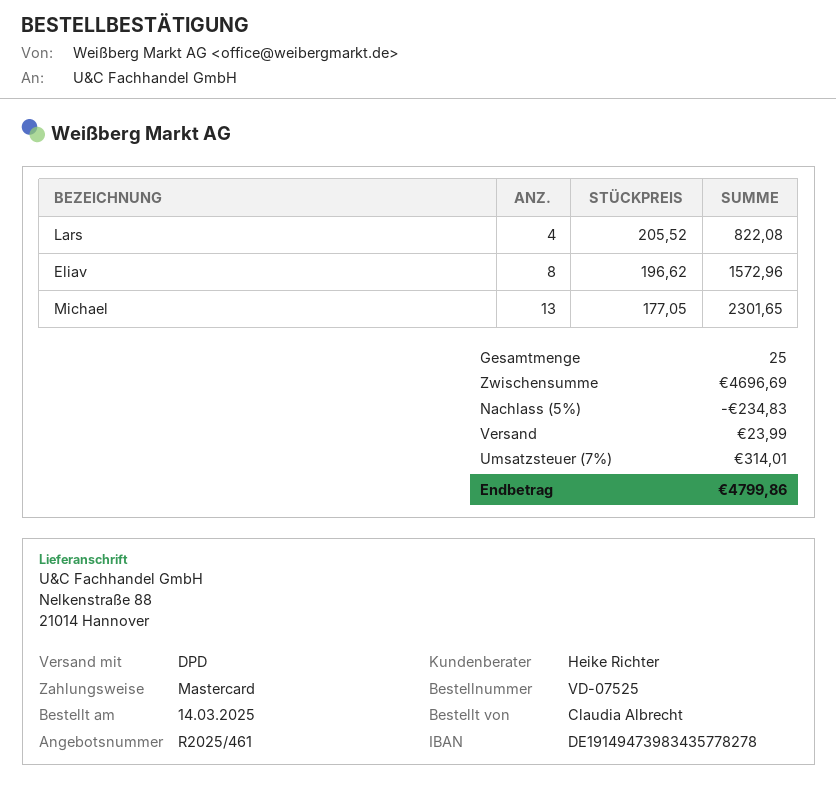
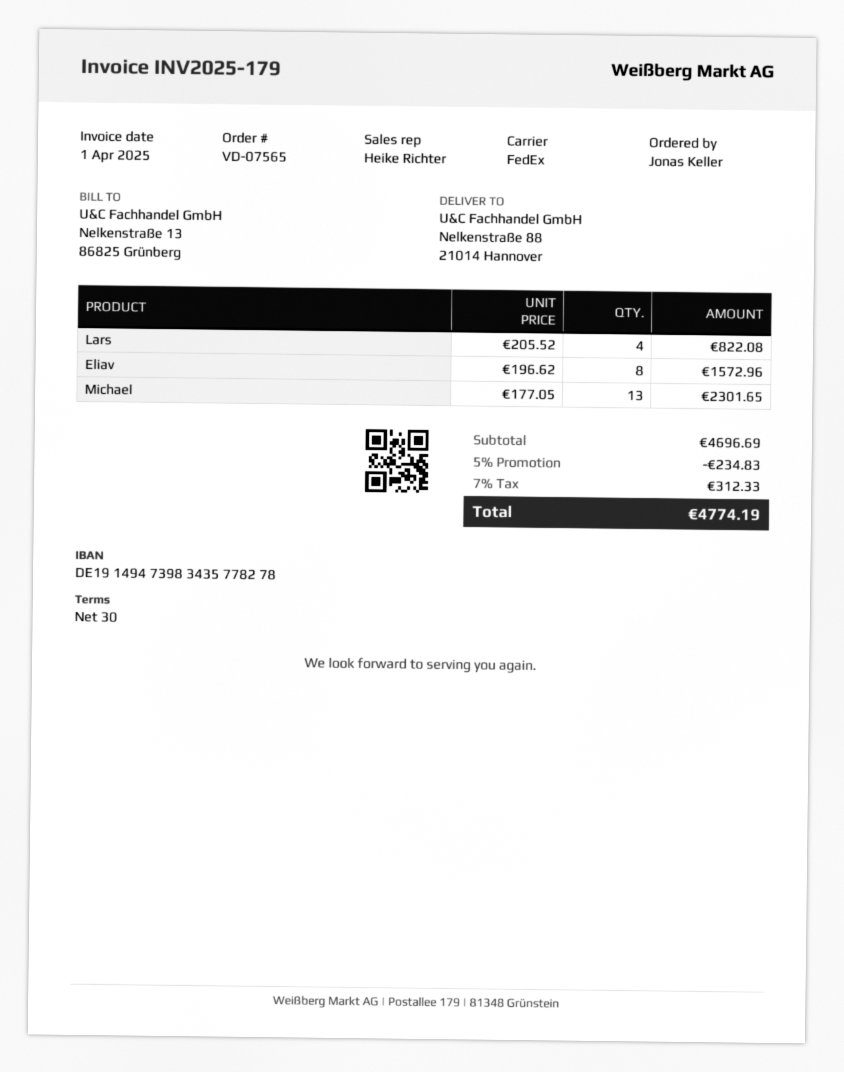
order number: VD-07525 -> VD-07565
ordered by: Claudia Albrecht -> Jonas Keller
shipping method: DPD -> FedEx
shipping: 23.99 -> none
tax: 7% = 314.01 -> 7% = 312.33
total: 4799.86 -> 4774.19

